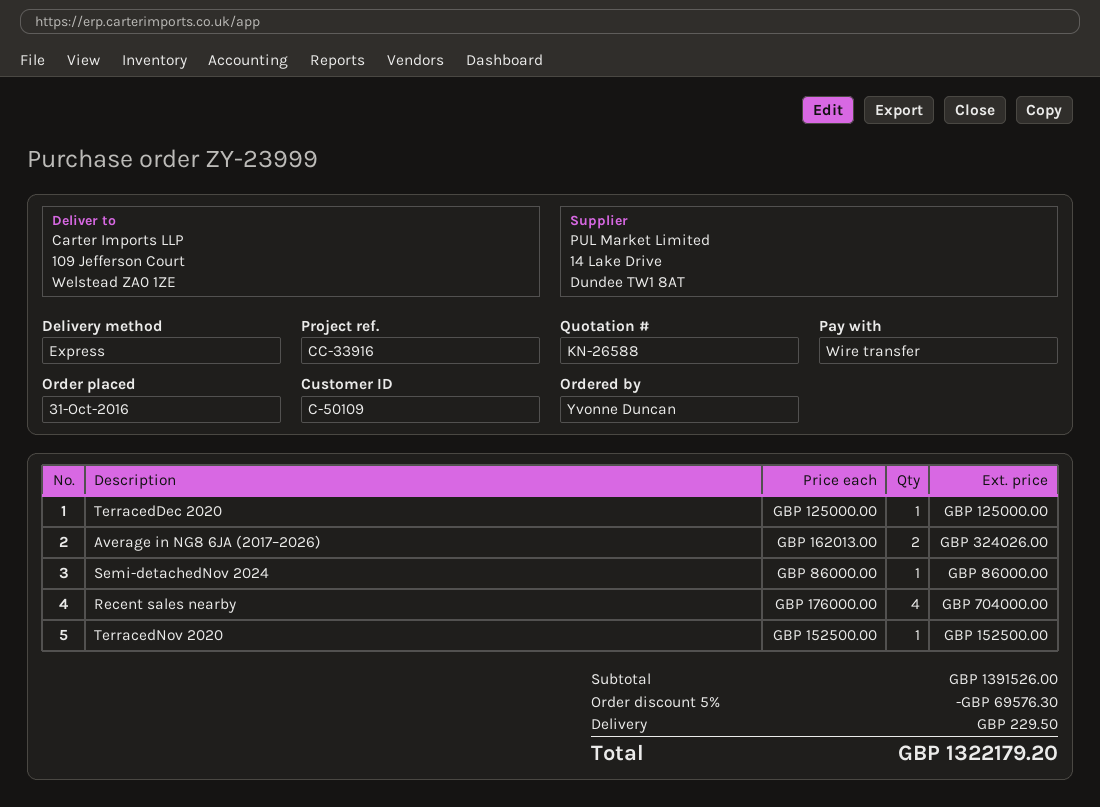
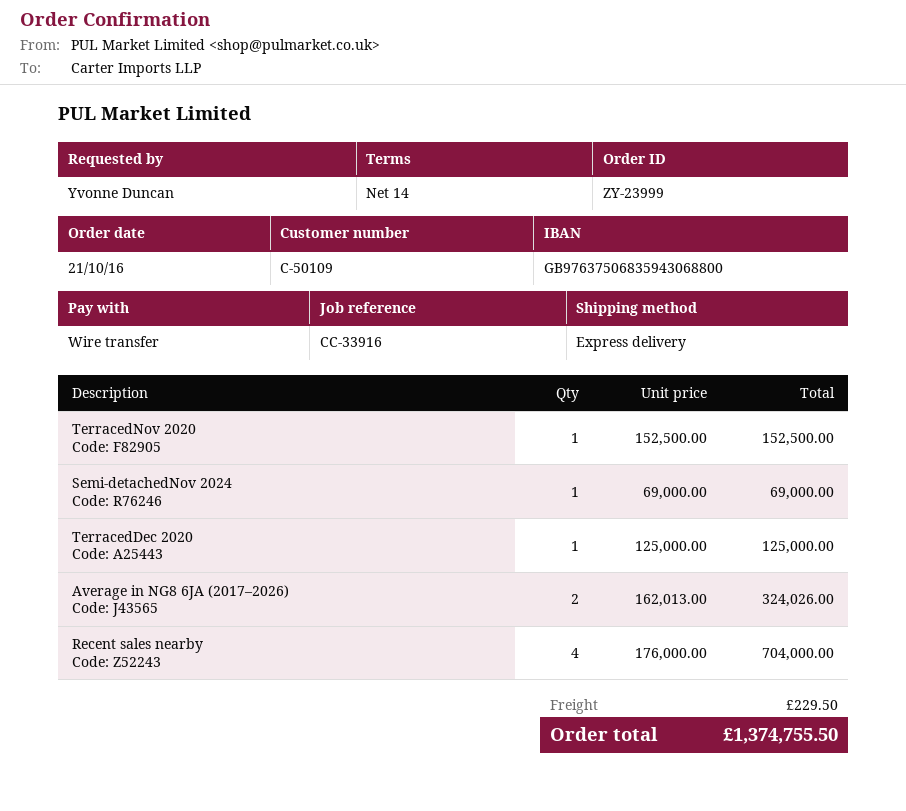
order date: 2016-10-31 -> 2016-10-21
Semi-detachedNov 2024: 1 x 86000.00 = 86000.00 -> 1 x 69000.00 = 69000.00
discount: 5% = 69576.30 -> none
total: 1322179.20 -> 1374755.50

